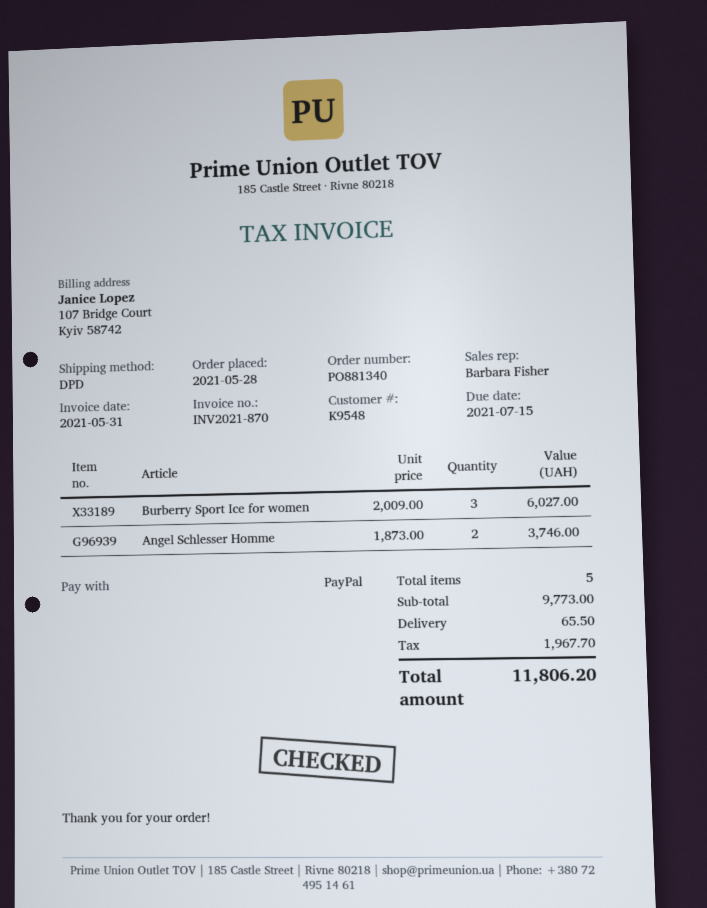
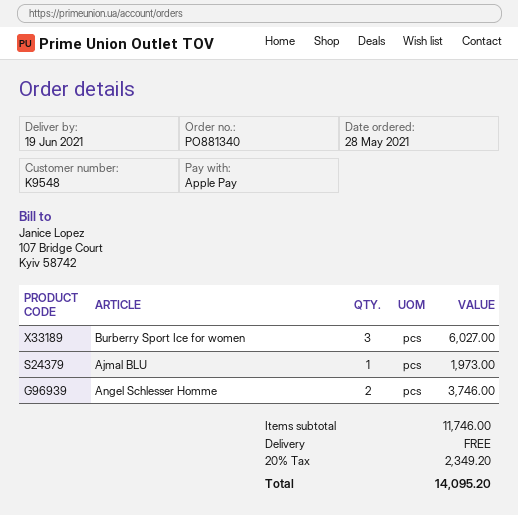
payment method: PayPal -> Apple Pay
Ajmal BLU: none -> 1 for 1973.00
subtotal: 9773.00 -> 11746.00
shipping: 65.50 -> 0.00
tax: 1967.70 -> 2349.20
total: 11806.20 -> 14095.20

